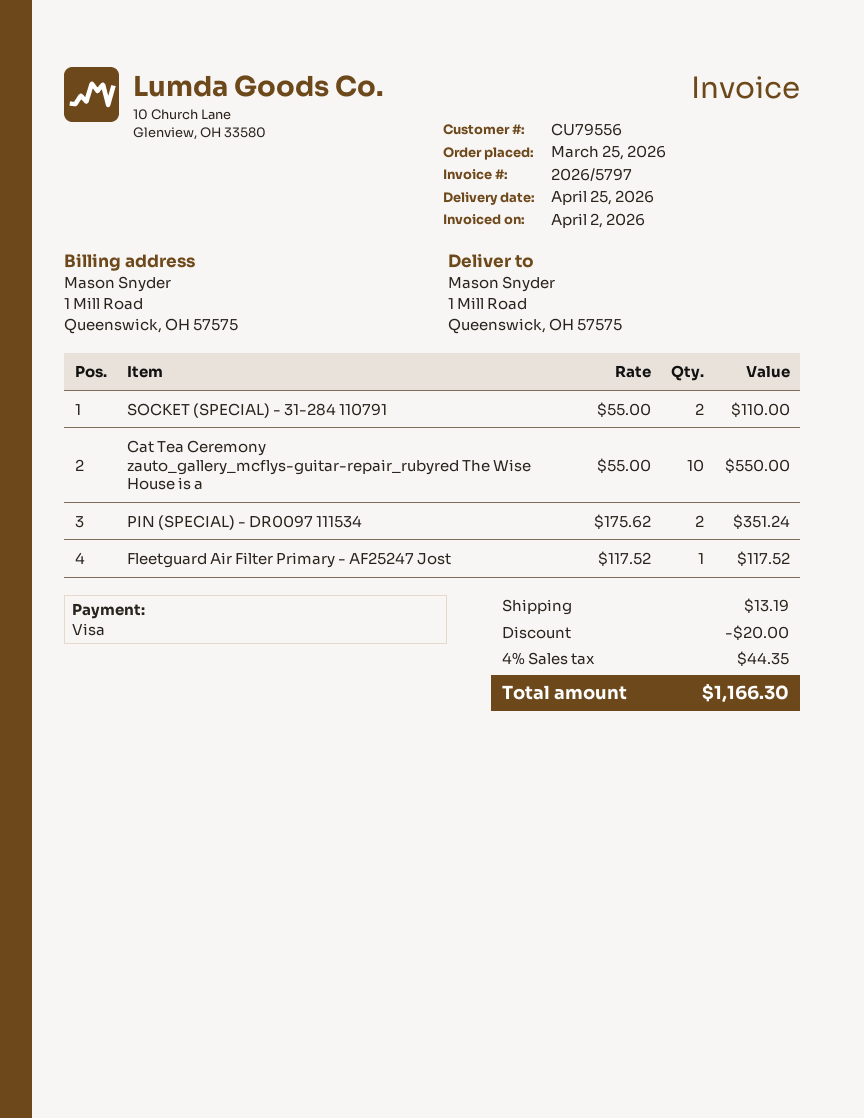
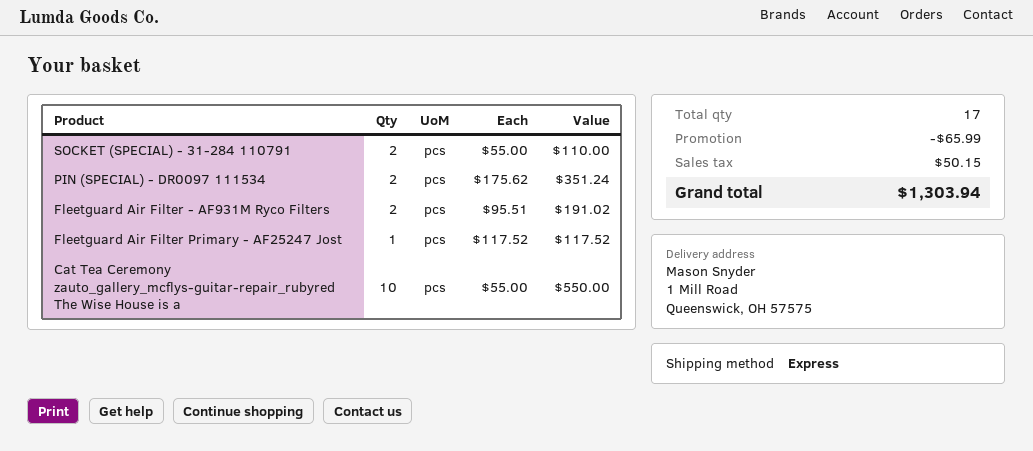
Fleetguard Air Filter - AF931M Ryco Filters: none -> 2 x 95.51 = 191.02
discount: 20.00 -> 65.99
shipping: 13.19 -> none
tax: 44.35 -> 50.15
total: 1166.30 -> 1303.94

